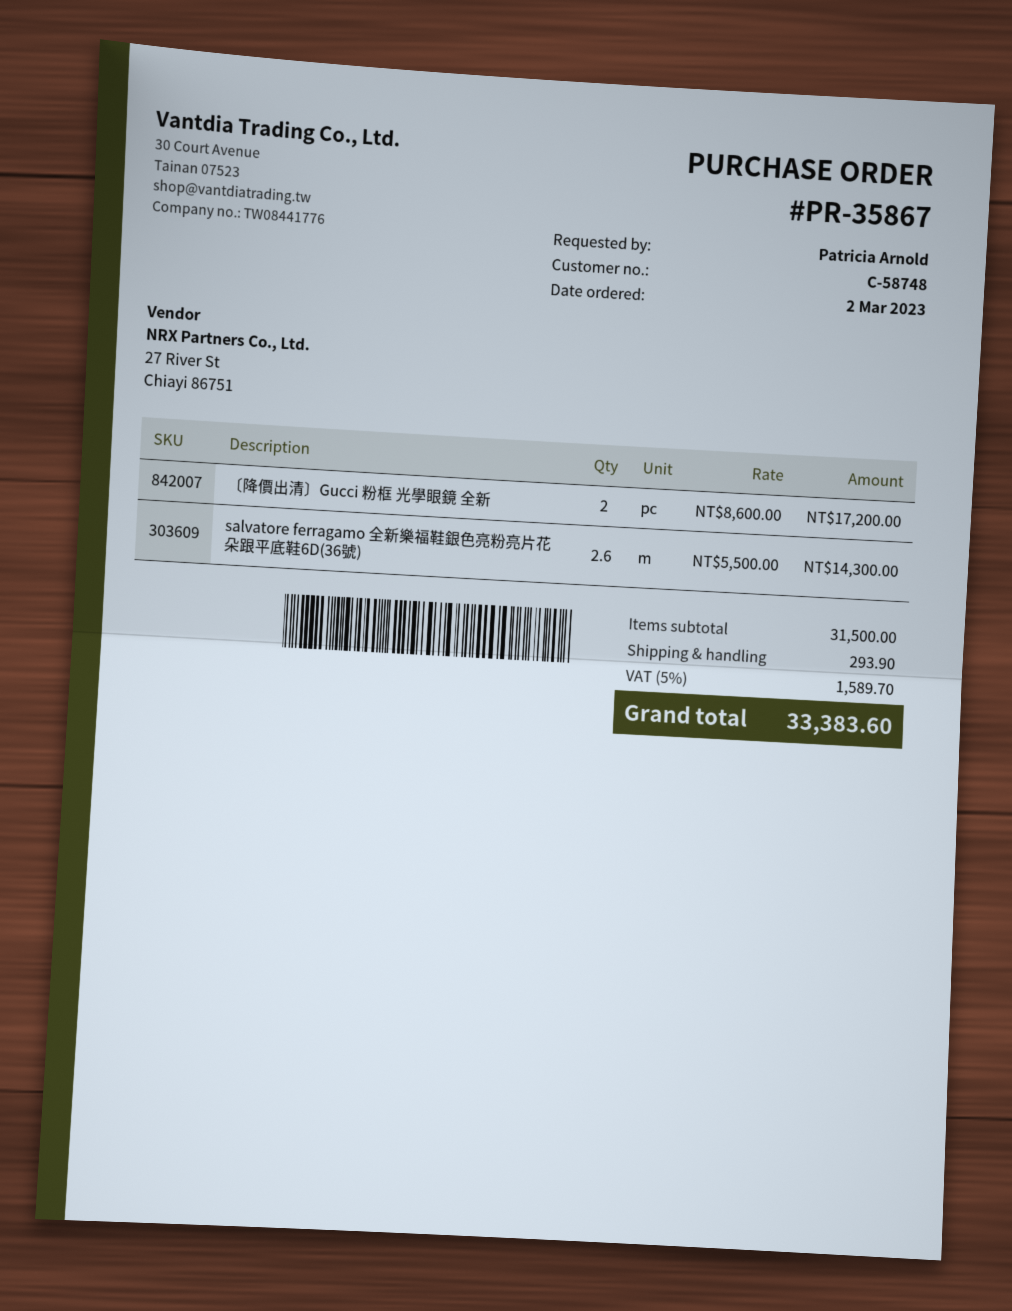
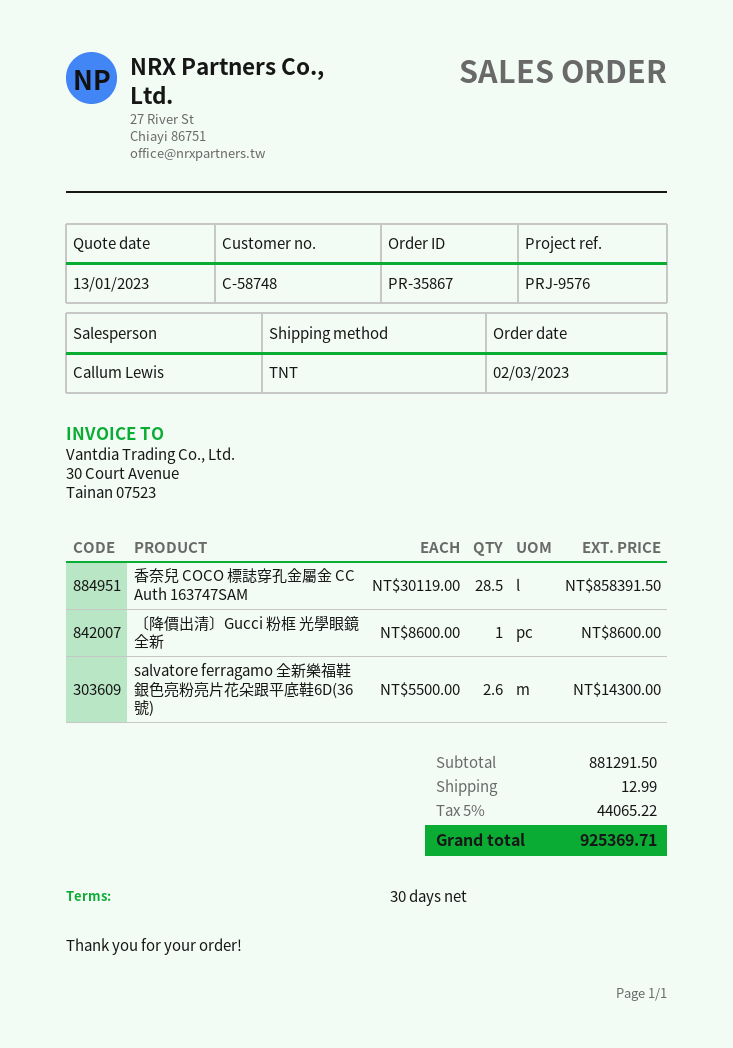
〔降價出清〕Gucci 粉框 光學眼鏡 全新: 2 x 8600.00 = 17200.00 -> 1 x 8600.00 = 8600.00
香奈兒 COCO 標誌穿孔金屬金 CC Auth 163747SAM: none -> 28.5 x 30119.00 = 858391.50
subtotal: 31500.00 -> 881291.50
shipping: 293.90 -> 12.99
tax: 5% = 1589.70 -> 5% = 44065.22
total: 33383.60 -> 925369.71

